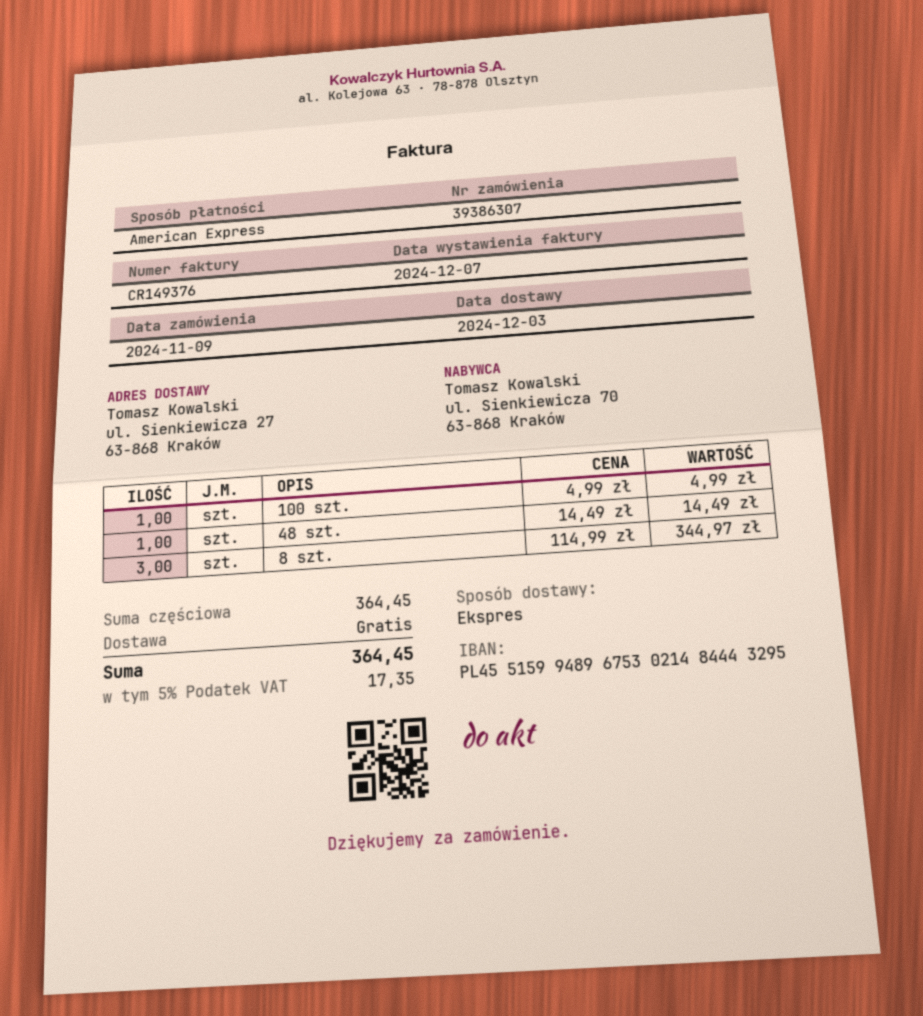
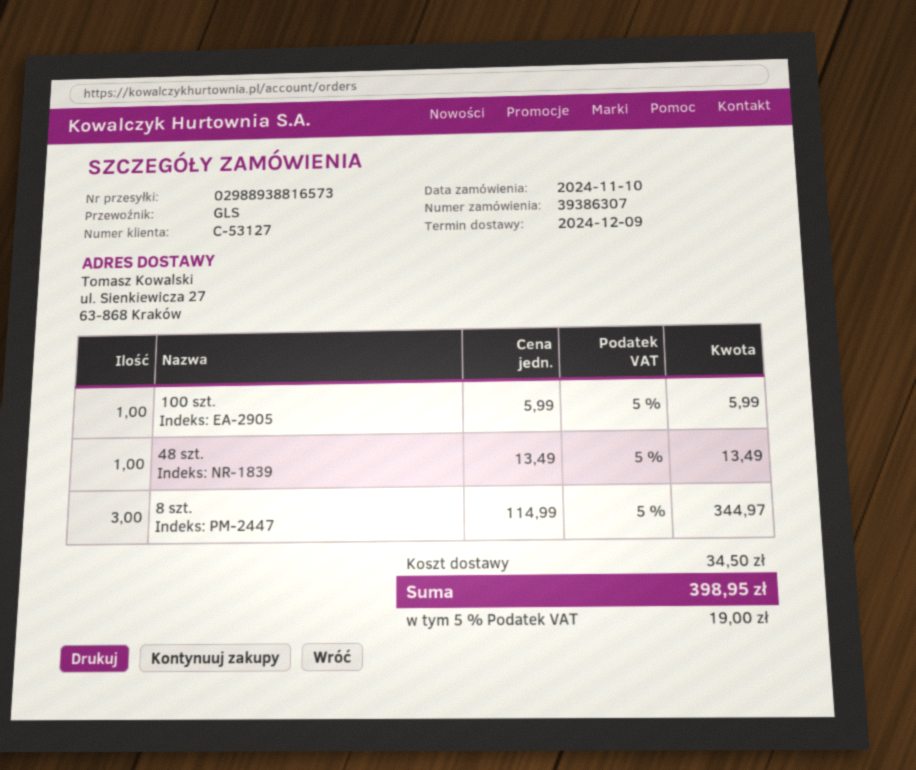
order date: 2024-11-09 -> 2024-11-10
delivery date: 2024-12-03 -> 2024-12-09
shipping method: express -> GLS
100 szt.: 1 x 4.99 = 4.99 -> 1 x 5.99 = 5.99
48 szt.: 1 x 14.49 = 14.49 -> 1 x 13.49 = 13.49
shipping: 0.00 -> 34.50
tax: 5% = 17.35 -> 5% = 19.00
total: 364.45 -> 398.95

